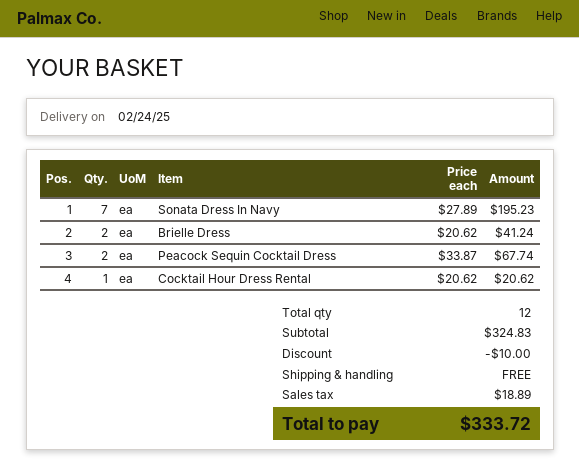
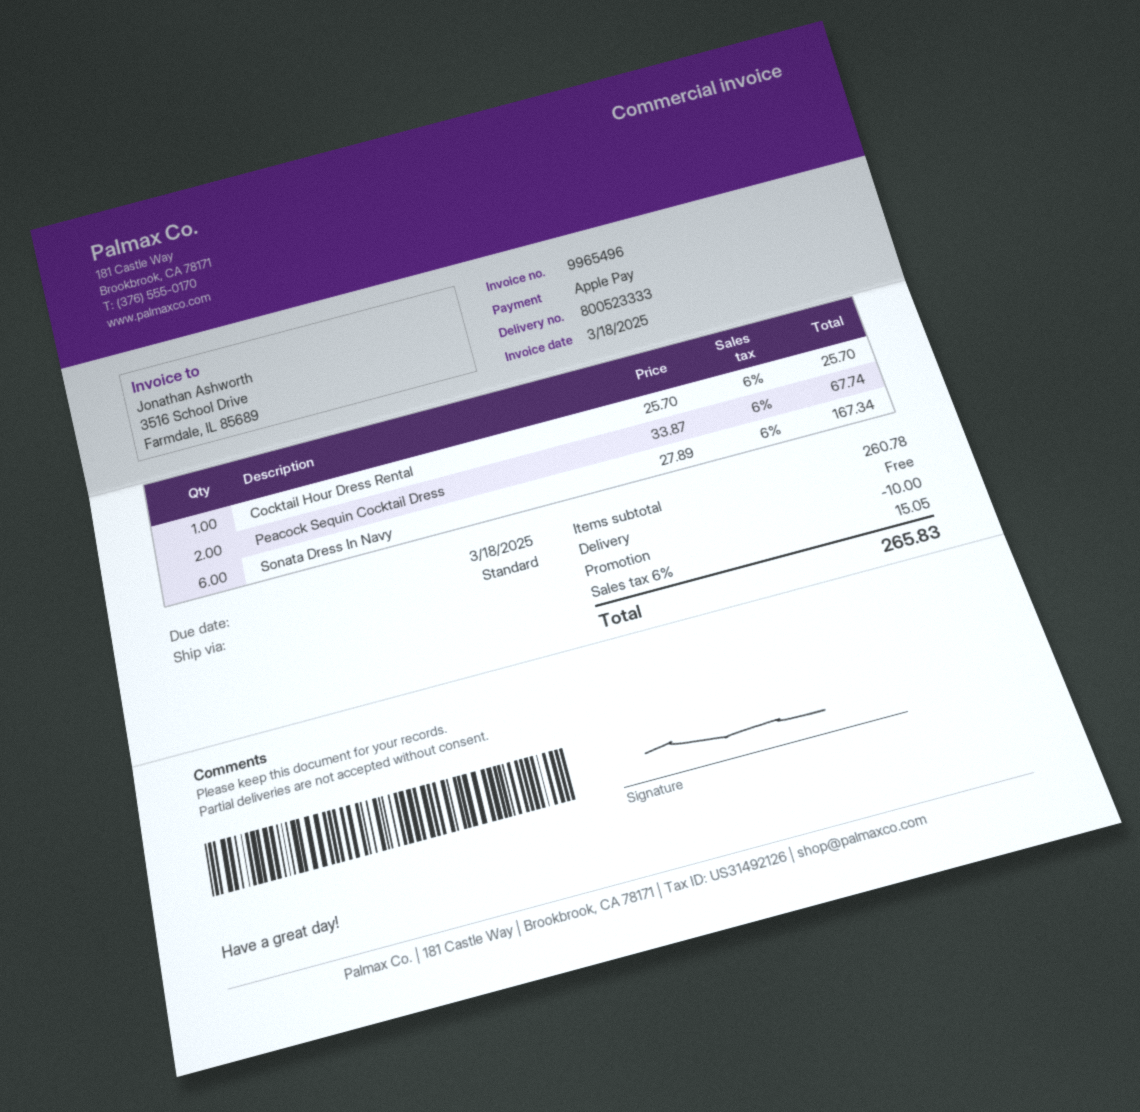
Sonata Dress In Navy: 7 x 27.89 = 195.23 -> 6 x 27.89 = 167.34
Brielle Dress: 2 x 20.62 = 41.24 -> none
Cocktail Hour Dress Rental: 1 x 20.62 = 20.62 -> 1 x 25.70 = 25.70
subtotal: 324.83 -> 260.78
tax: 18.89 -> 15.05
total: 333.72 -> 265.83

